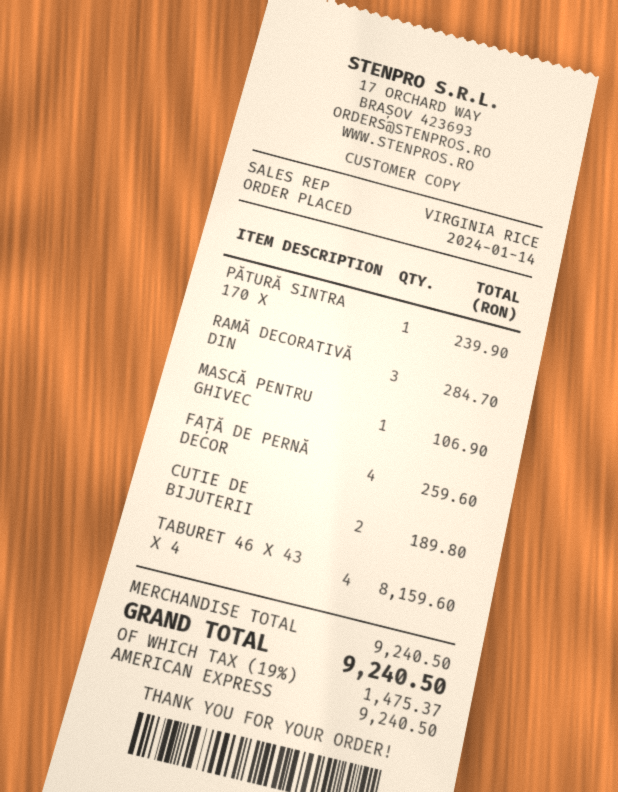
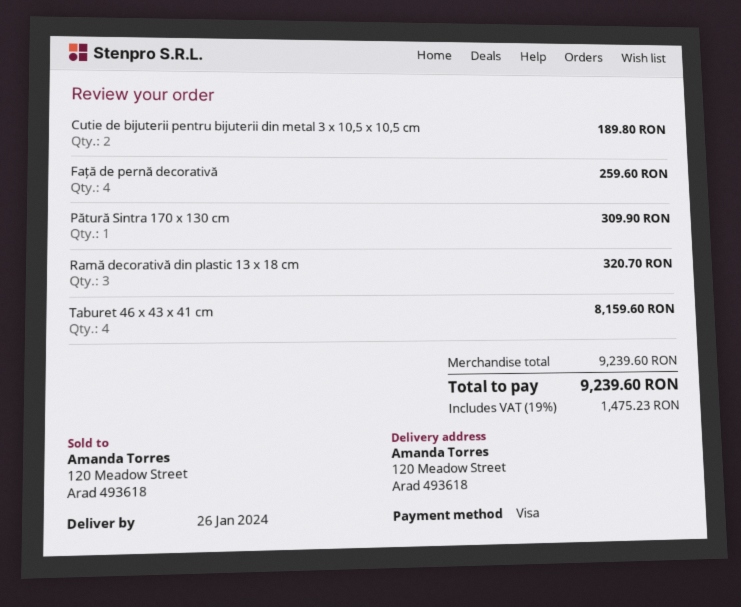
payment method: American Express -> Visa
PĂTURĂ SINTRA 170 X: 1 for 239.90 -> 1 for 309.90
RAMĂ DECORATIVĂ DIN: 3 for 284.70 -> 3 for 320.70
MASCĂ PENTRU GHIVEC: 1 for 106.90 -> none
subtotal: 9240.50 -> 9239.60
tax: 19% = 1475.37 -> 19% = 1475.23
total: 9240.50 -> 9239.60

